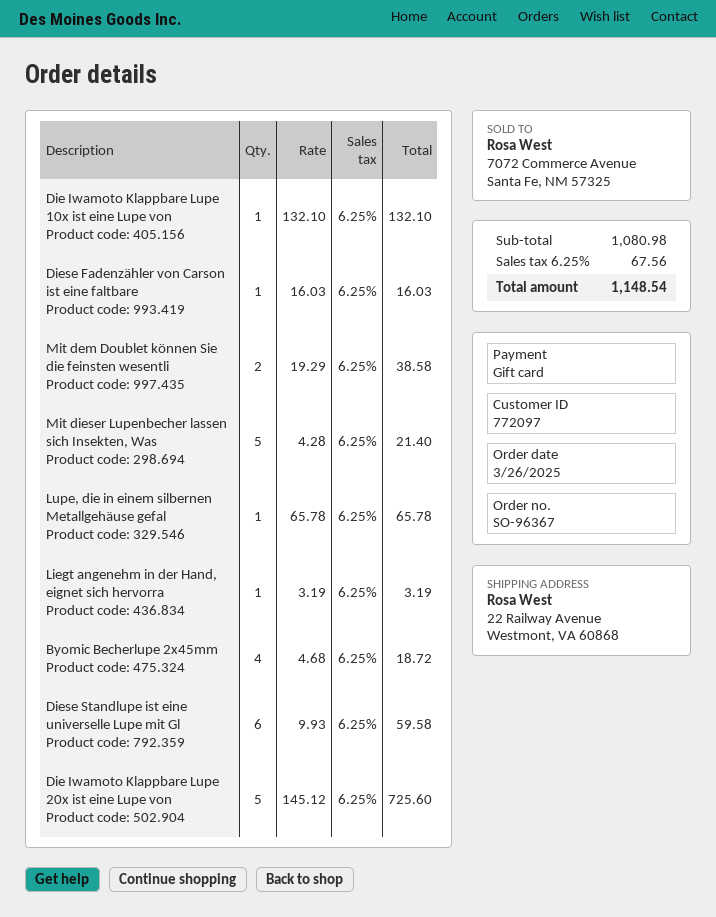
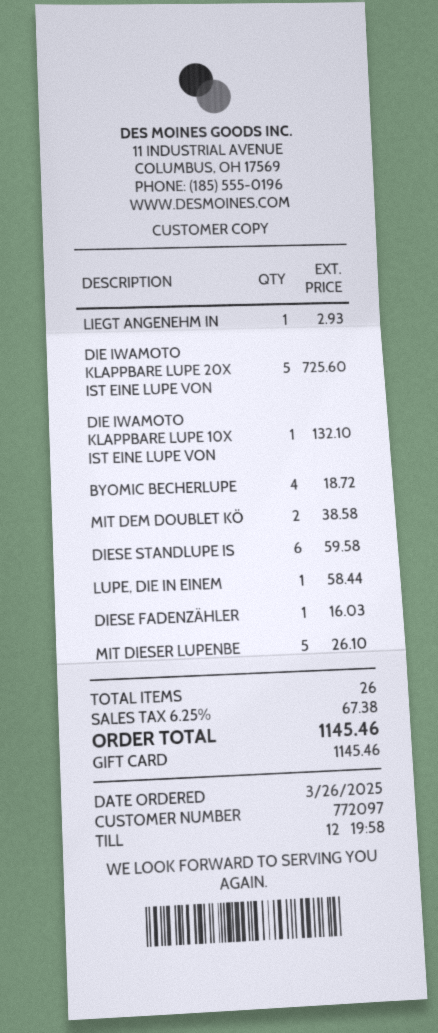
Mit dieser Lupenbecher lassen sich Insekten, Was: 5 for 21.40 -> 5 for 26.10
Lupe, die in einem silbernen Metallgehäuse gefal: 1 for 65.78 -> 1 for 58.44
Liegt angenehm in der Hand, eignet sich hervorra: 1 for 3.19 -> 1 for 2.93
tax: 6.25% = 67.56 -> 6.25% = 67.38
total: 1148.54 -> 1145.46

